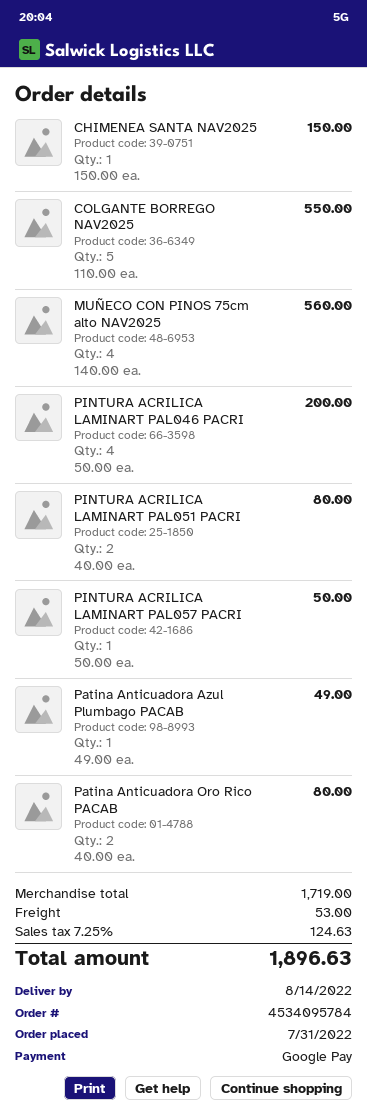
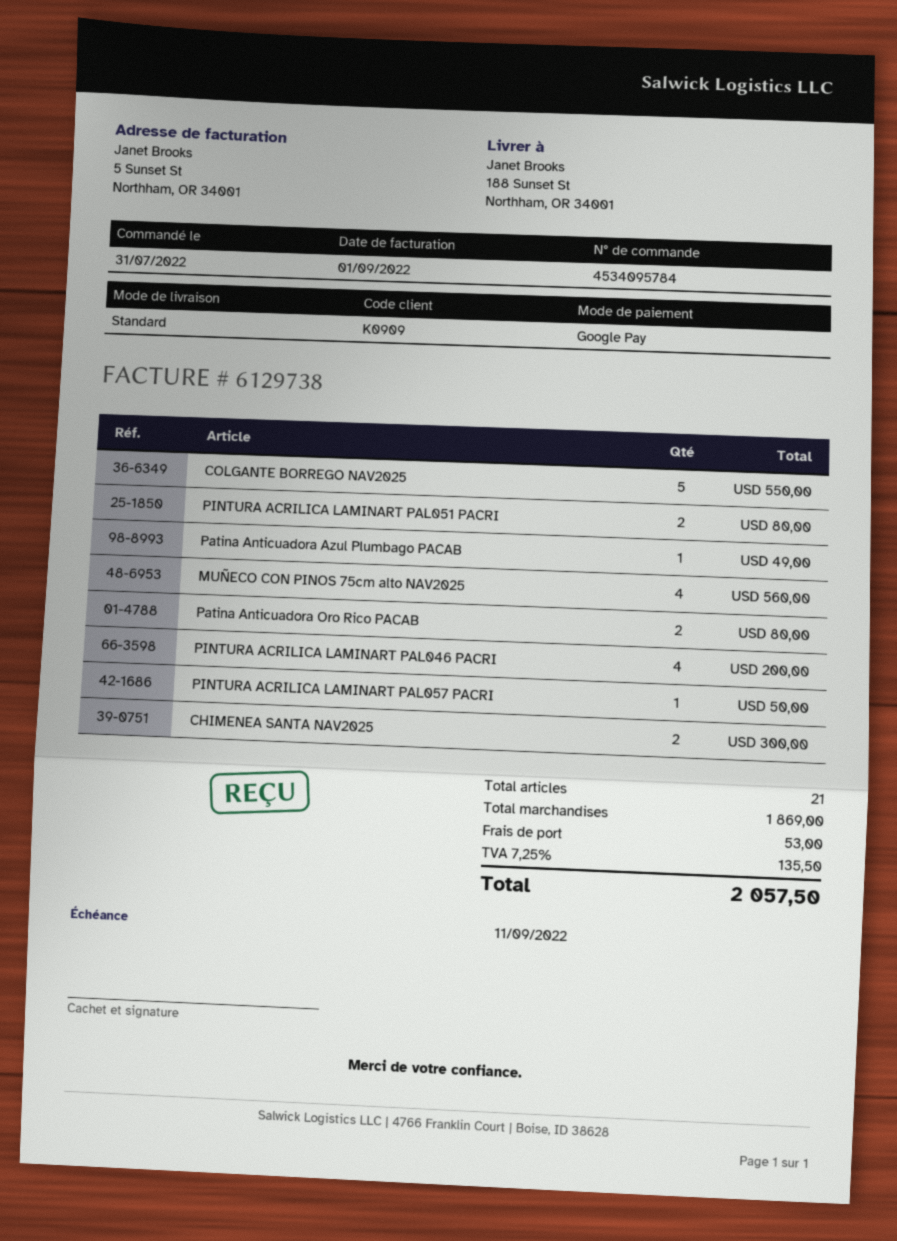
CHIMENEA SANTA NAV2025: 1 for 150.00 -> 2 for 300.00
subtotal: 1719.00 -> 1869.00
tax: 7.25% = 124.63 -> 7.25% = 135.50
total: 1896.63 -> 2057.50

